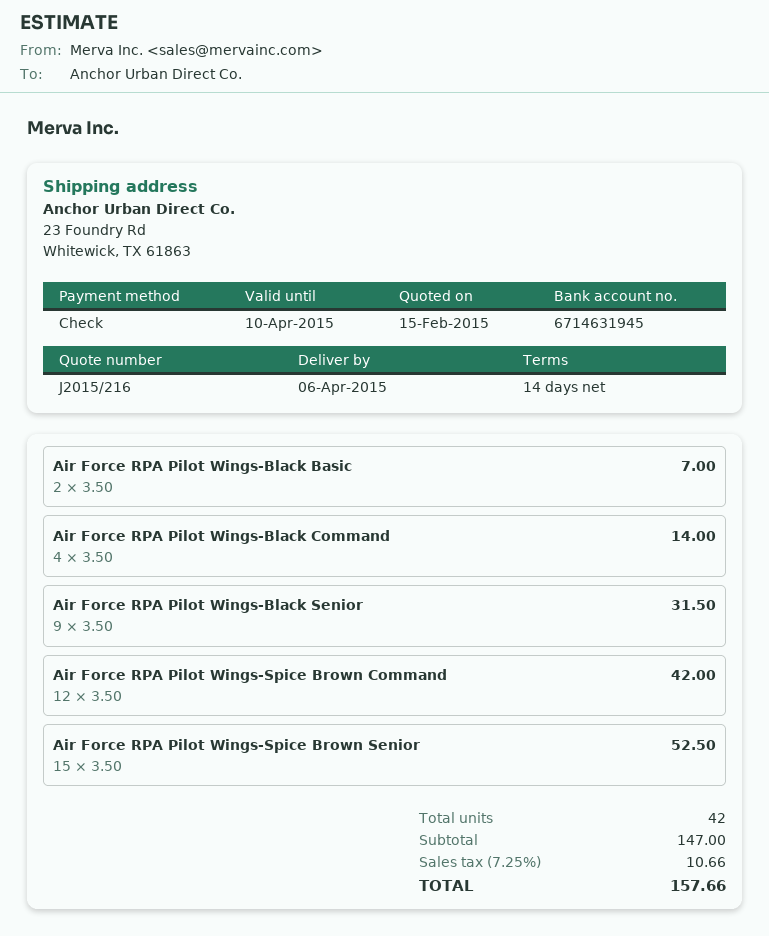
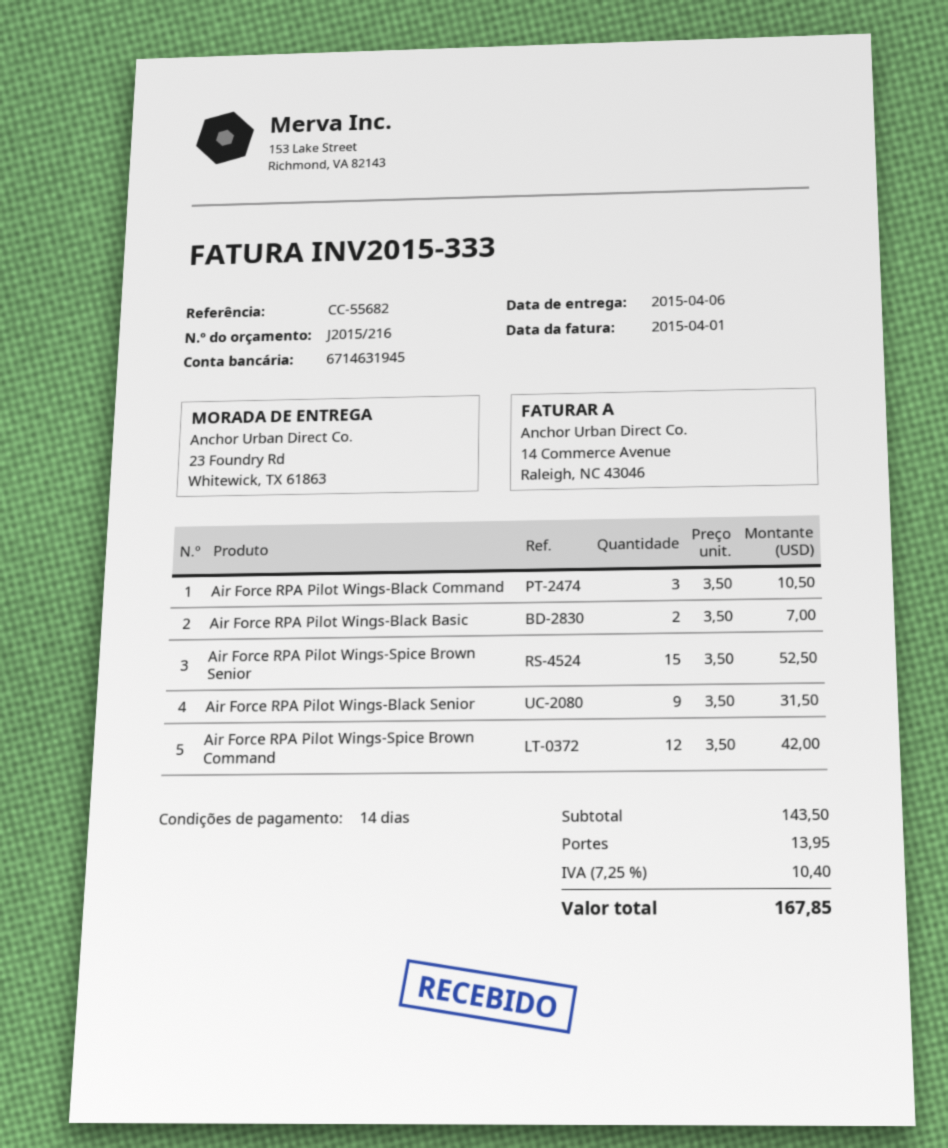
Air Force RPA Pilot Wings-Black Command: 4 x 3.50 = 14.00 -> 3 x 3.50 = 10.50
subtotal: 147.00 -> 143.50
shipping: none -> 13.95
tax: 7.25% = 10.66 -> 7.25% = 10.40
total: 157.66 -> 167.85

